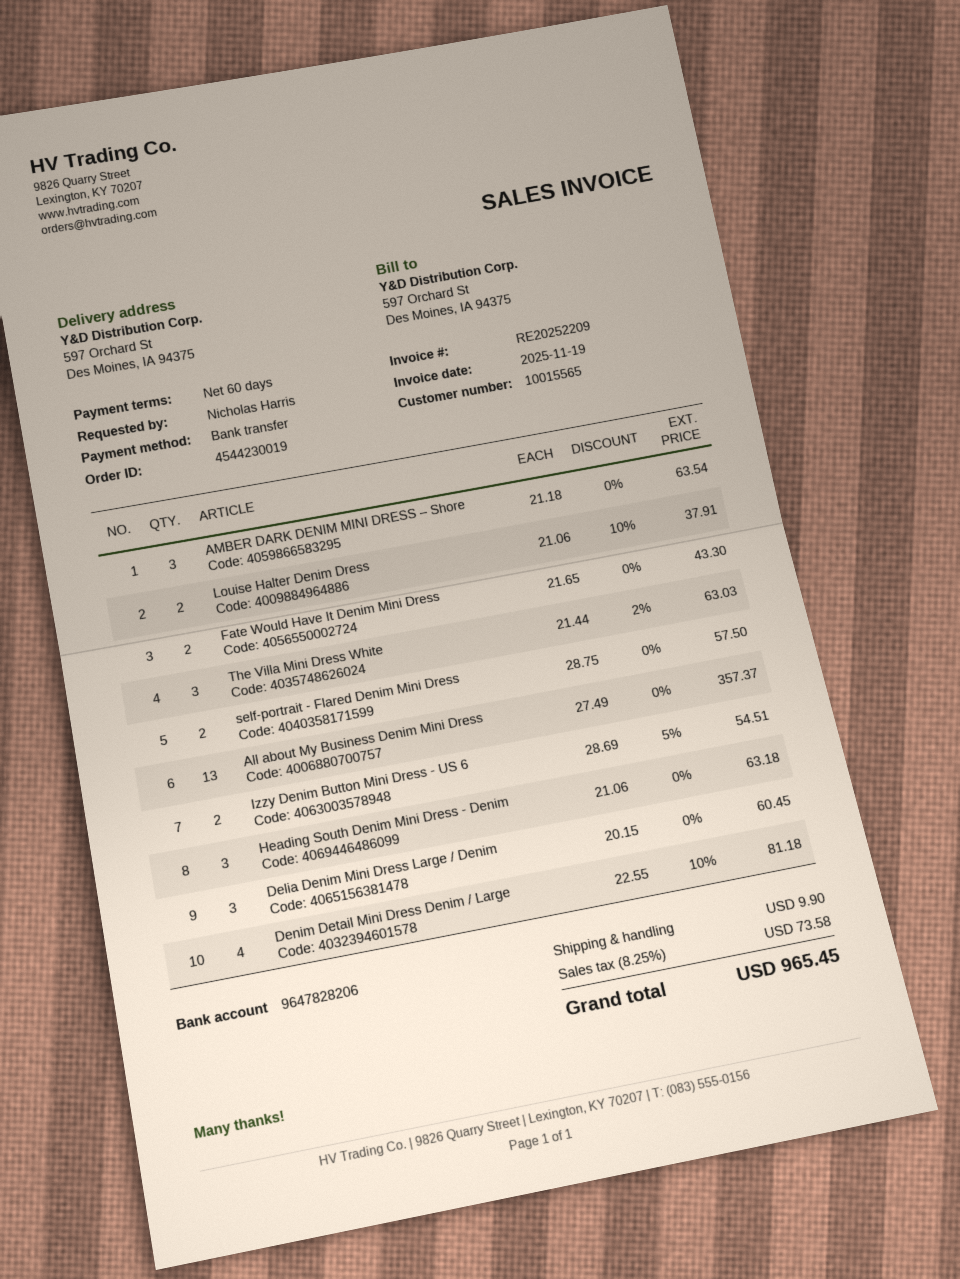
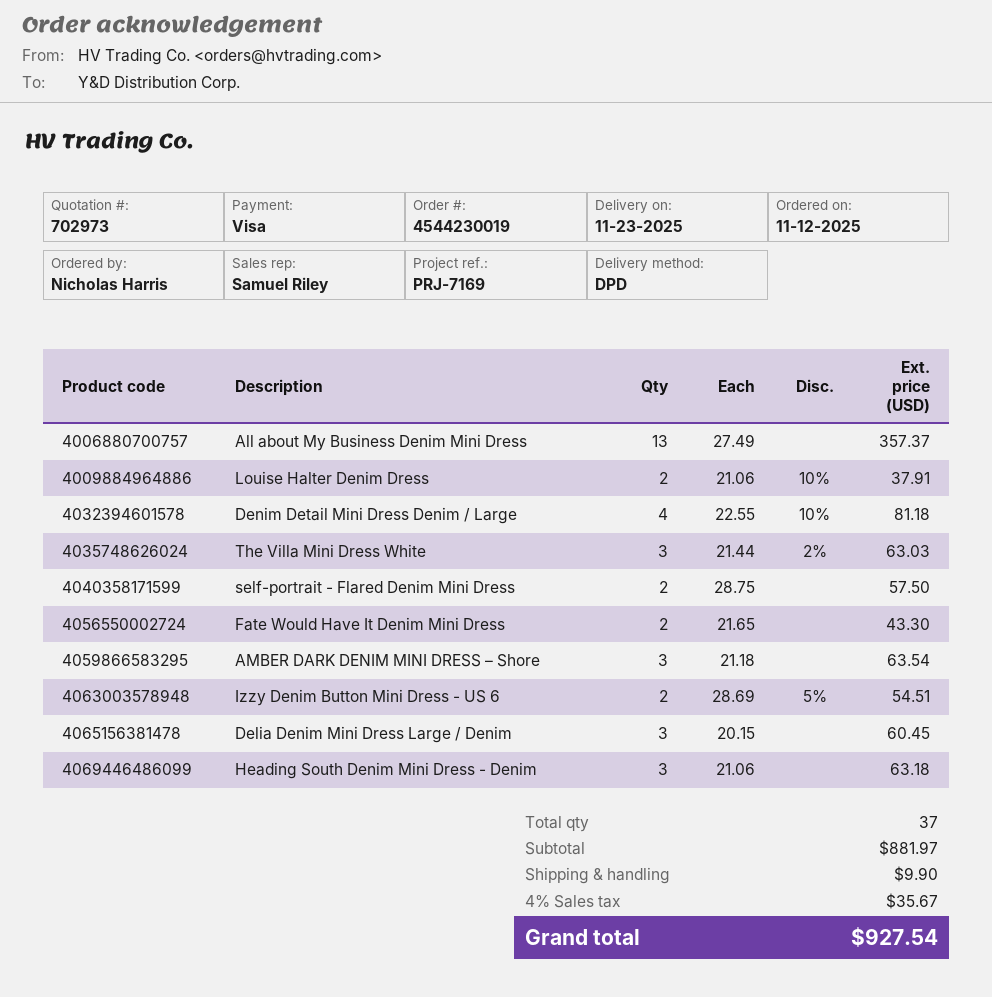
payment method: bank transfer -> Visa
tax: 8.25% = 73.58 -> 4% = 35.67
total: 965.45 -> 927.54

